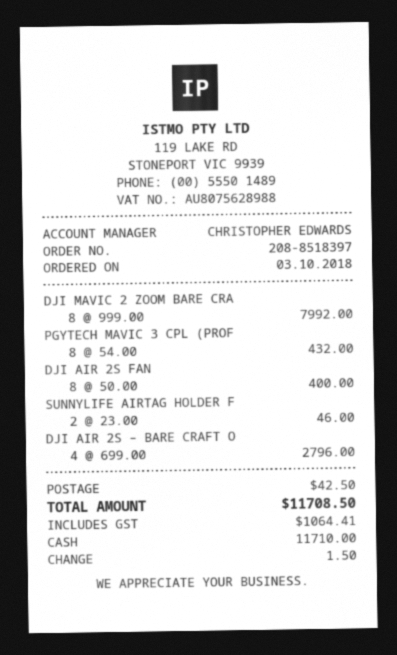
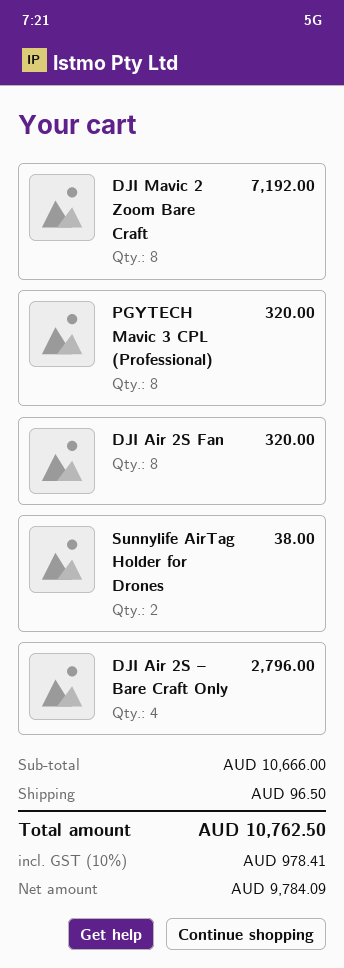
DJI MAVIC 2 ZOOM BARE CRA: 8 for 7992.00 -> 8 for 7192.00
PGYTECH MAVIC 3 CPL (PROF: 8 for 432.00 -> 8 for 320.00
DJI AIR 2S FAN: 8 for 400.00 -> 8 for 320.00
SUNNYLIFE AIRTAG HOLDER F: 2 for 46.00 -> 2 for 38.00
shipping: 42.50 -> 96.50
tax: 1064.41 -> 978.41
total: 11708.50 -> 10762.50

